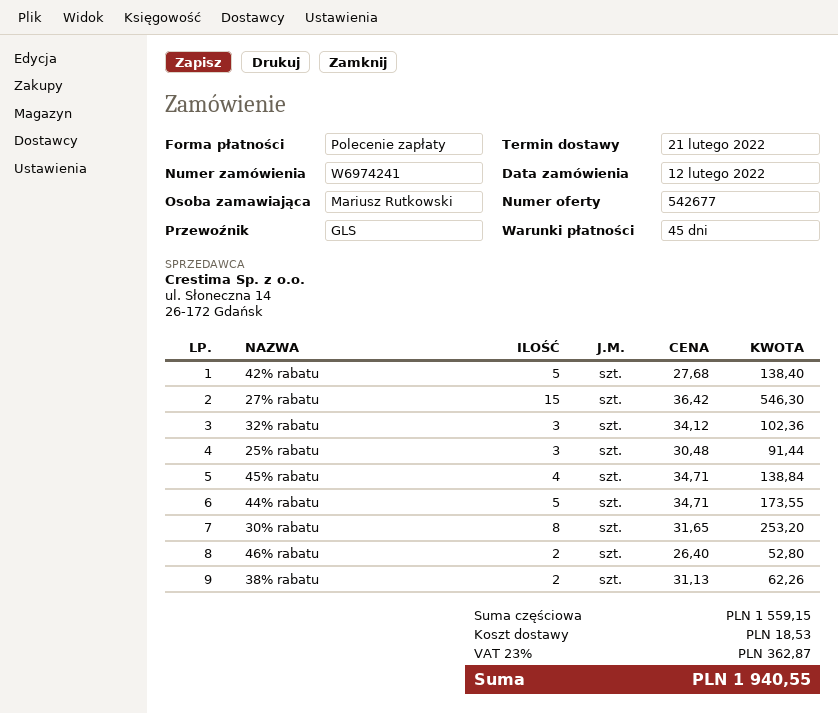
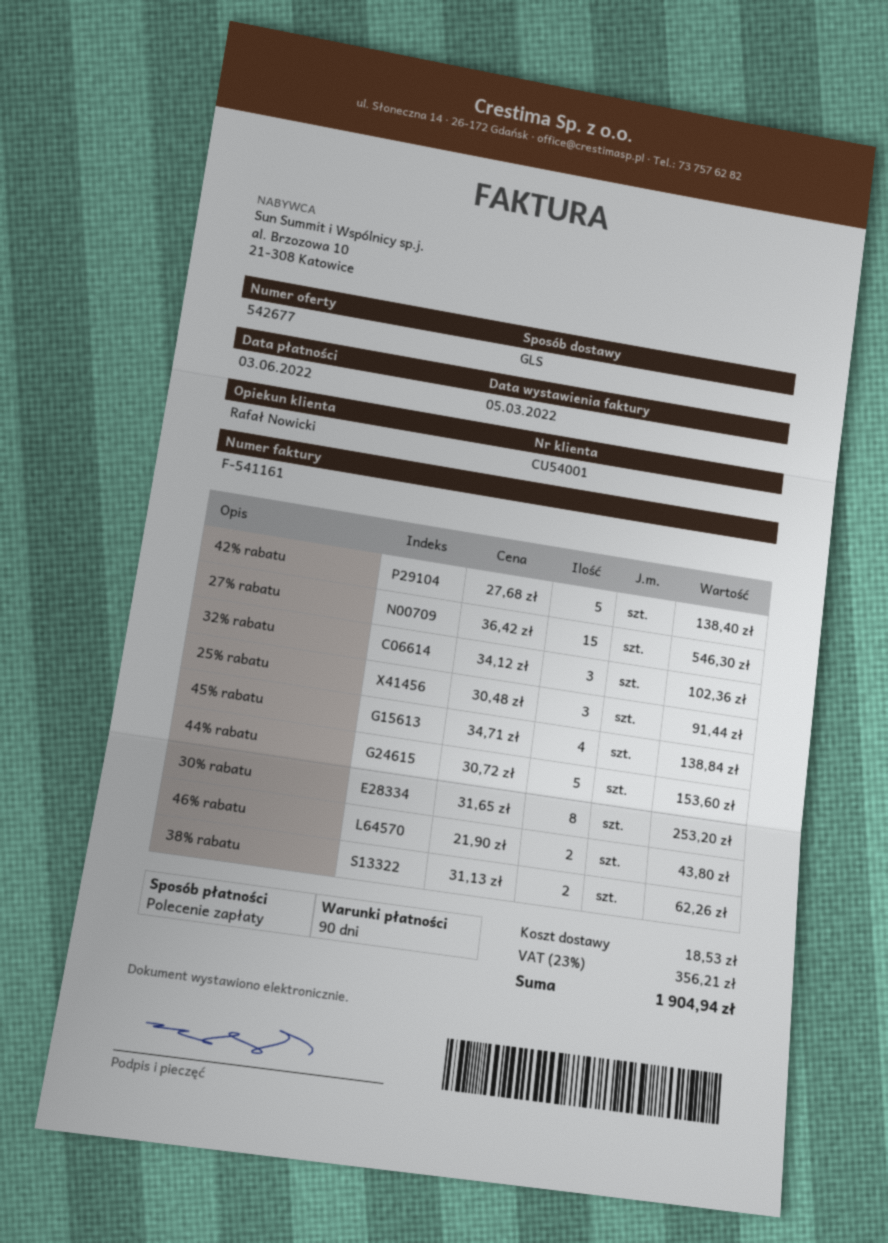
payment terms: 45 days -> 90 days
44% rabatu: 5 x 34.71 = 173.55 -> 5 x 30.72 = 153.60
46% rabatu: 2 x 26.40 = 52.80 -> 2 x 21.90 = 43.80
tax: 23% = 362.87 -> 23% = 356.21
total: 1940.55 -> 1904.94

